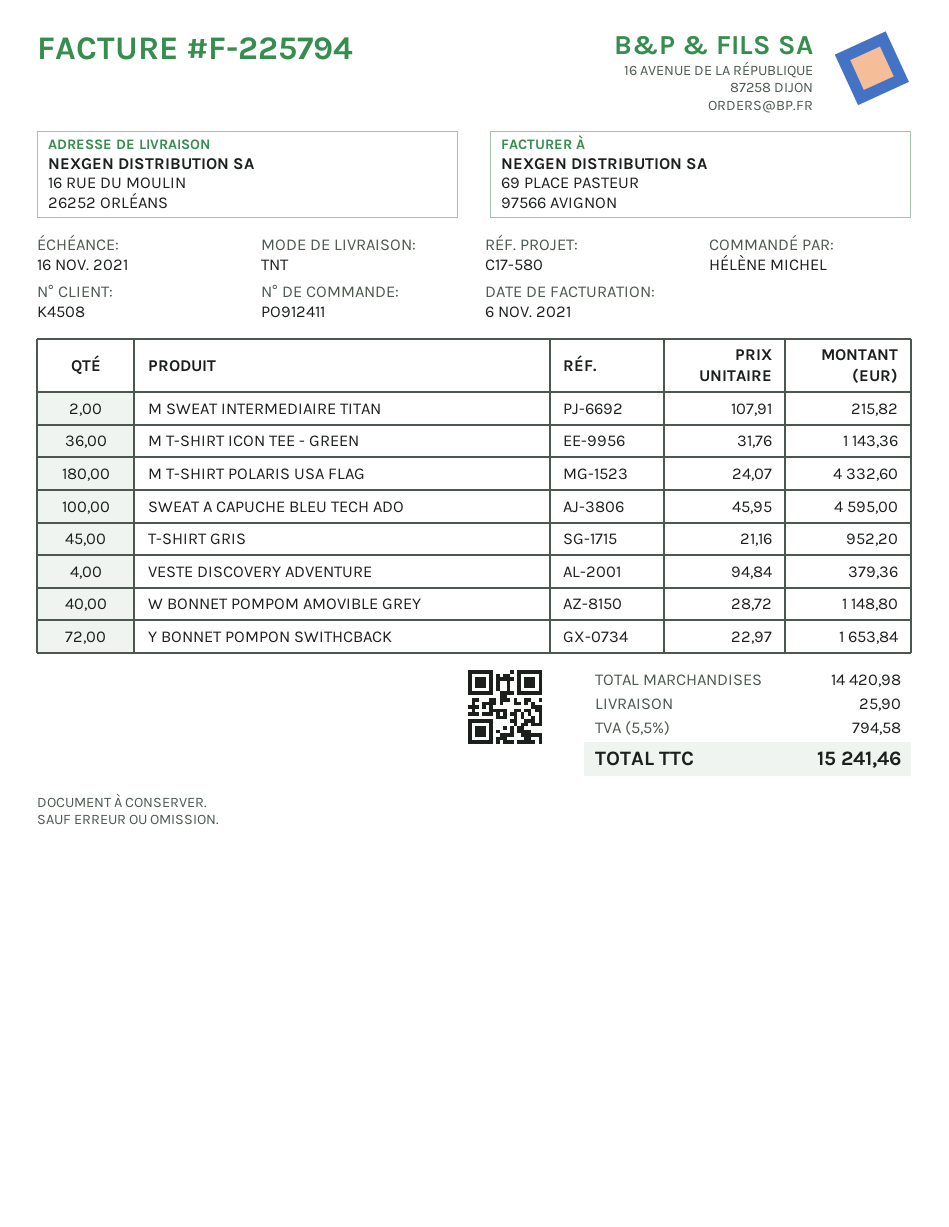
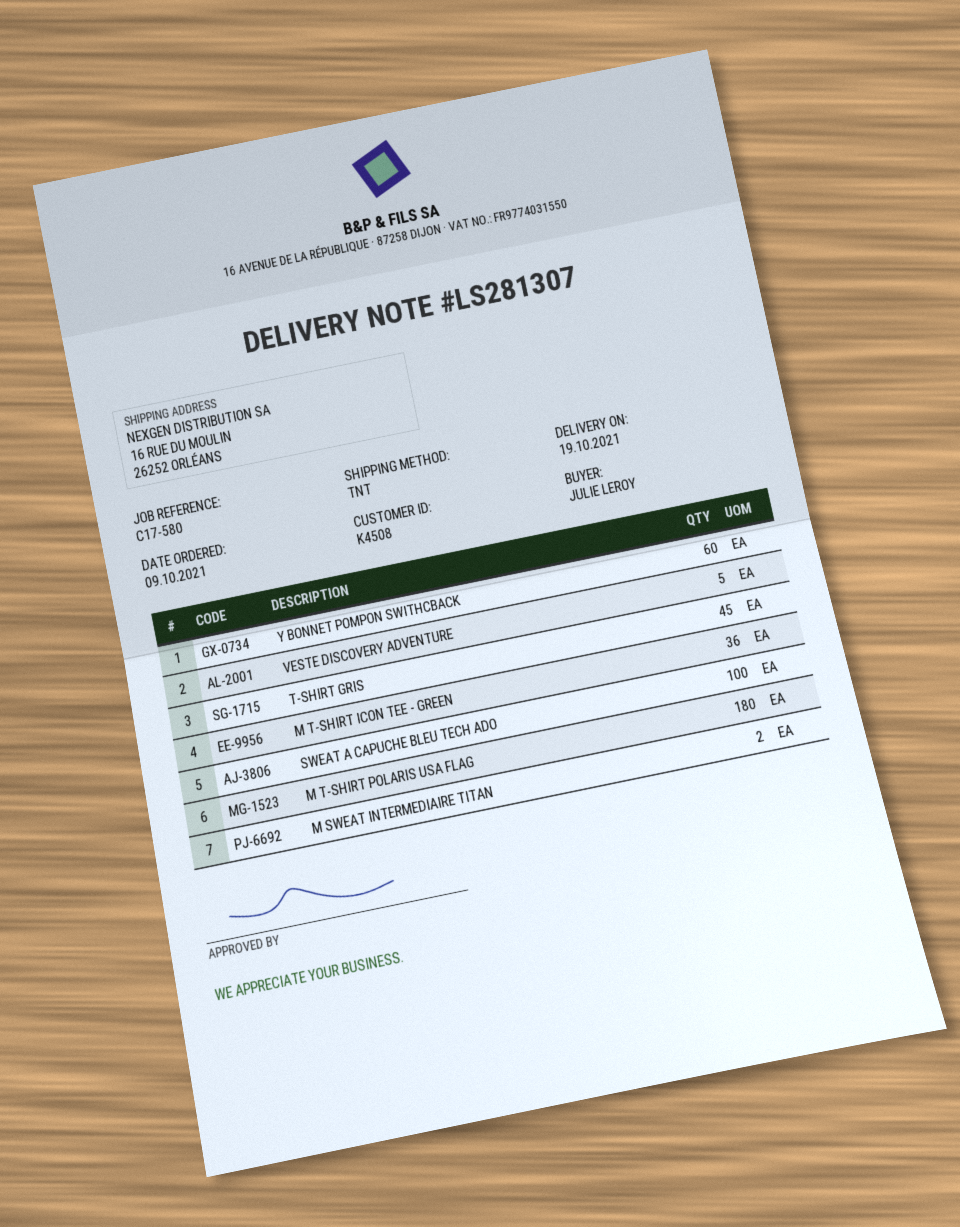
ordered by: HÉLÈNE MICHEL -> JULIE LEROY
VESTE DISCOVERY ADVENTURE: 4 -> 5
W BONNET POMPOM AMOVIBLE GREY: 40 -> none
Y BONNET POMPON SWITHCBACK: 72 -> 60

